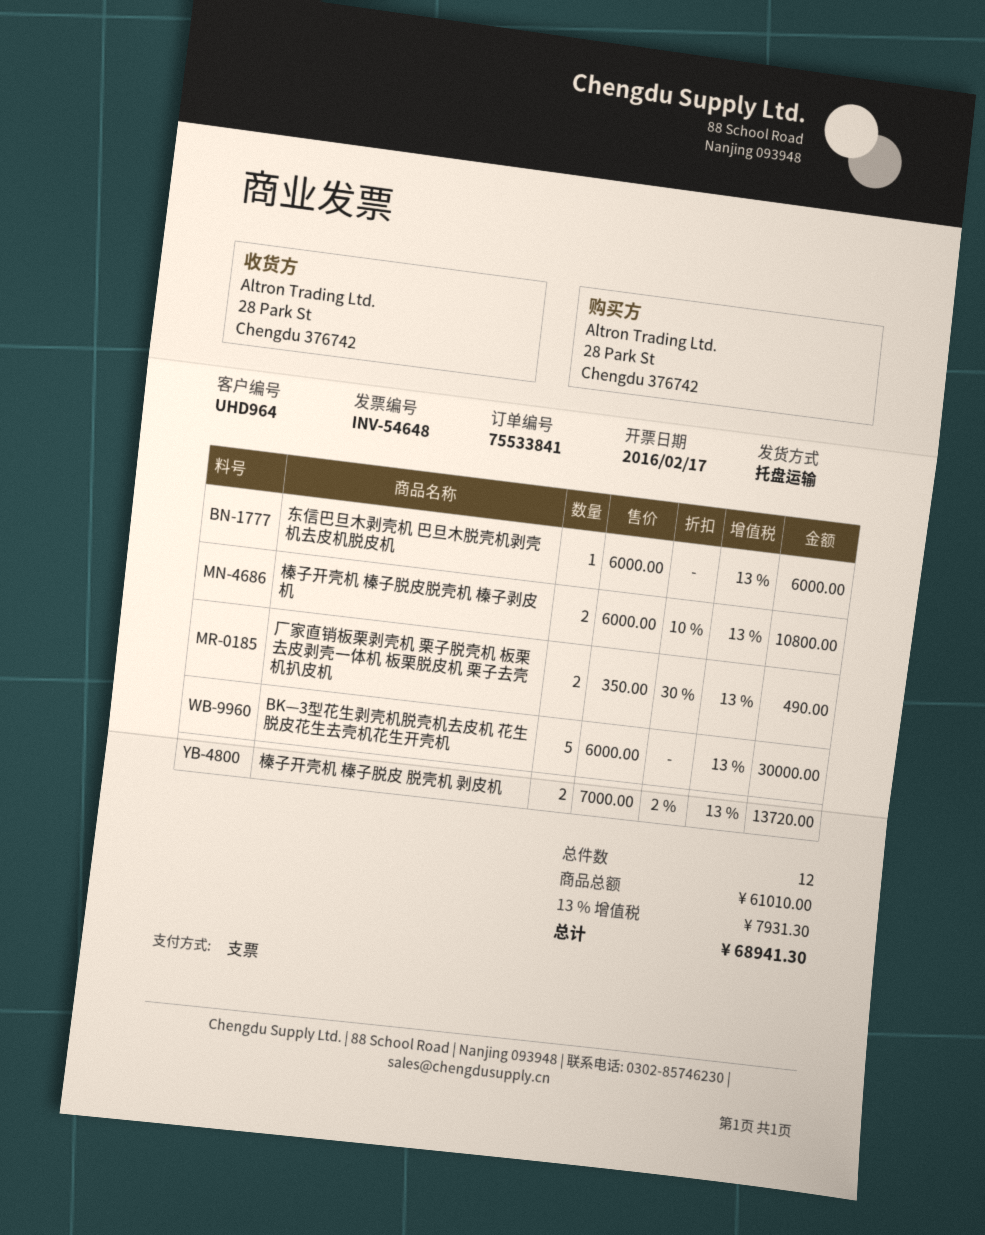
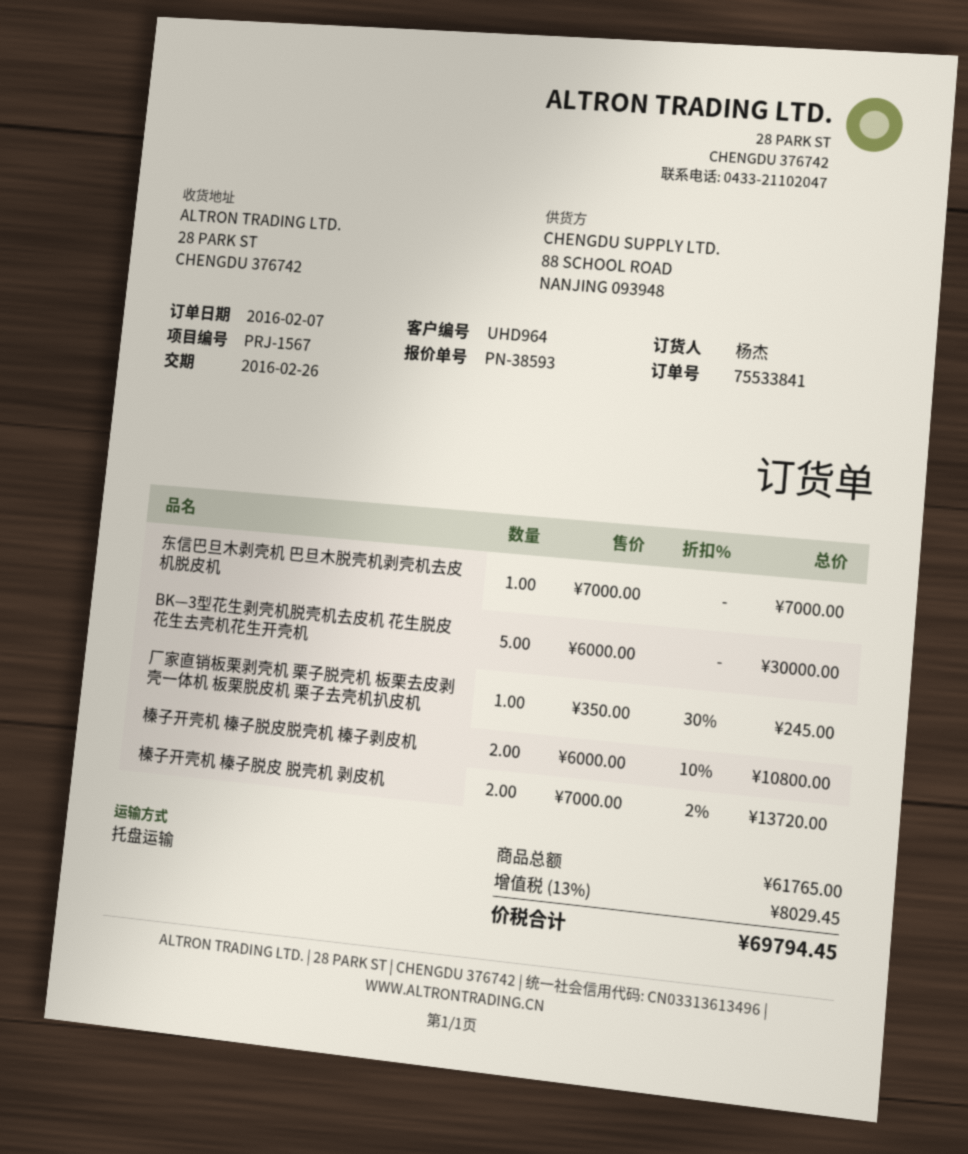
东信巴旦木剥壳机 巴旦木脱壳机剥壳机去皮机脱皮机: 1 x 6000.00 = 6000.00 -> 1 x 7000.00 = 7000.00
厂家直销板栗剥壳机 栗子脱壳机 板栗去皮剥壳一体机 板栗脱皮机 栗子去壳机扒皮机: 2 x 350.00 - 30% = 490.00 -> 1 x 350.00 - 30% = 245.00
subtotal: 61010.00 -> 61765.00
tax: 13% = 7931.30 -> 13% = 8029.45
total: 68941.30 -> 69794.45

